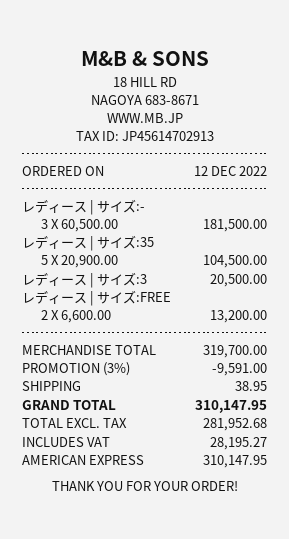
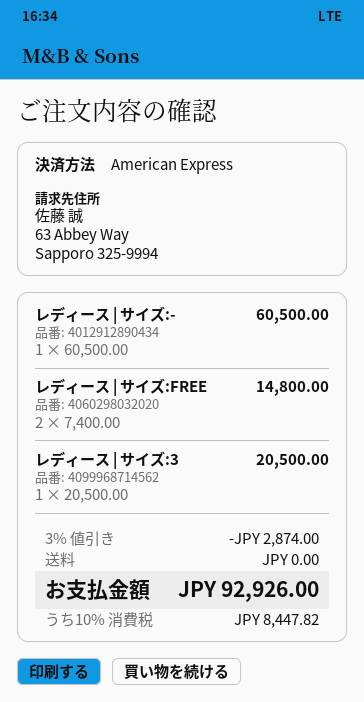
レディース | サイズ:-: 3 x 60500.00 = 181500.00 -> 1 x 60500.00 = 60500.00
レディース | サイズ:35: 5 x 20900.00 = 104500.00 -> none
レディース | サイズ:FREE: 2 x 6600.00 = 13200.00 -> 2 x 7400.00 = 14800.00
discount: 3% = 9591.00 -> 3% = 2874.00
shipping: 38.95 -> 0.00
tax: 28195.27 -> 8447.82
total: 310147.95 -> 92926.00

